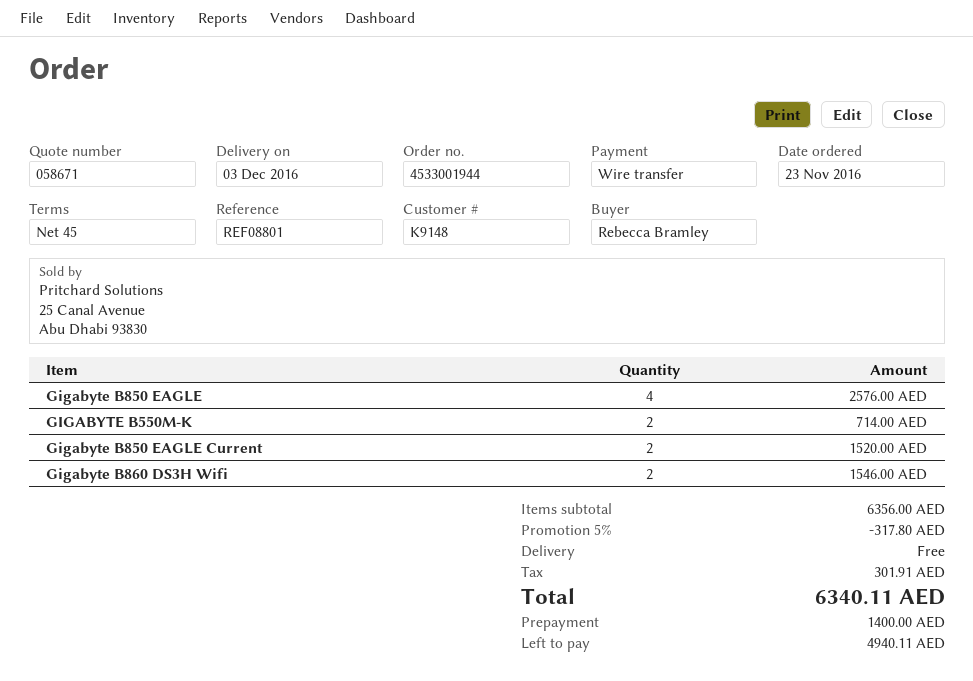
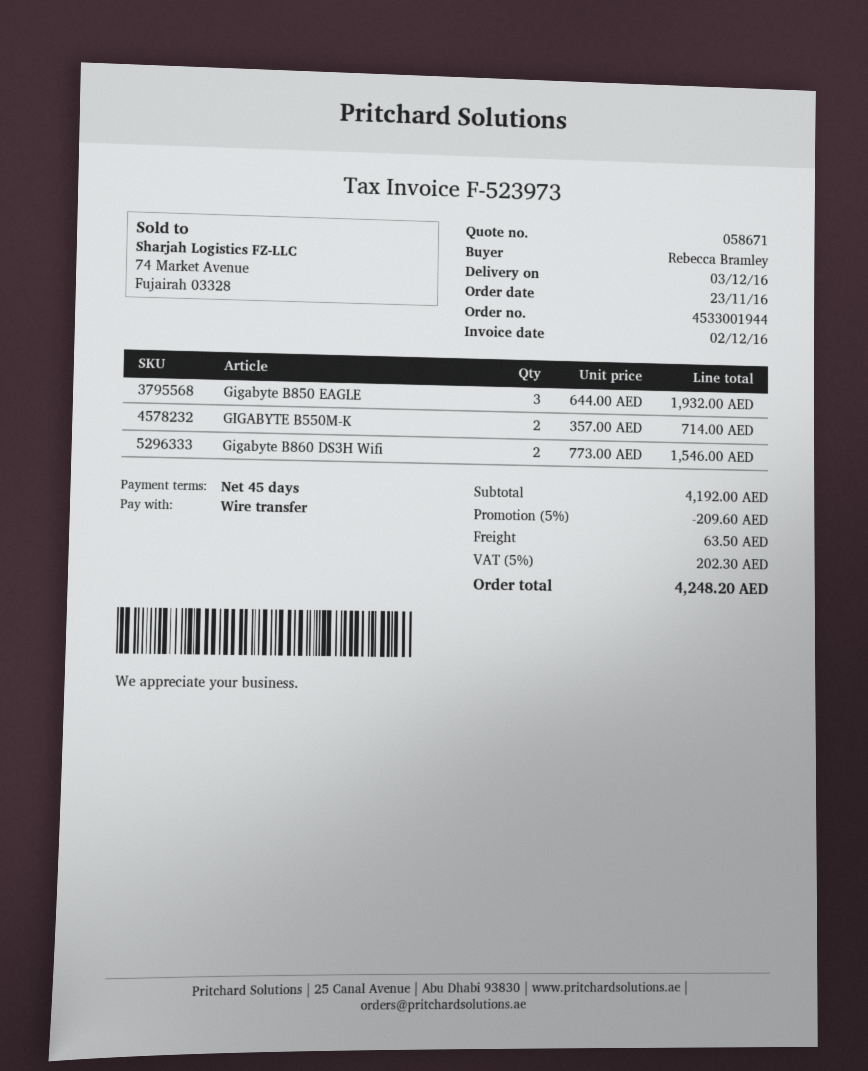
Gigabyte B850 EAGLE: 4 for 2576.00 -> 3 for 1932.00
Gigabyte B850 EAGLE Current: 2 for 1520.00 -> none
subtotal: 6356.00 -> 4192.00
discount: 5% = 317.80 -> 5% = 209.60
shipping: 0.00 -> 63.50
tax: 301.91 -> 202.30
total: 6340.11 -> 4248.20

